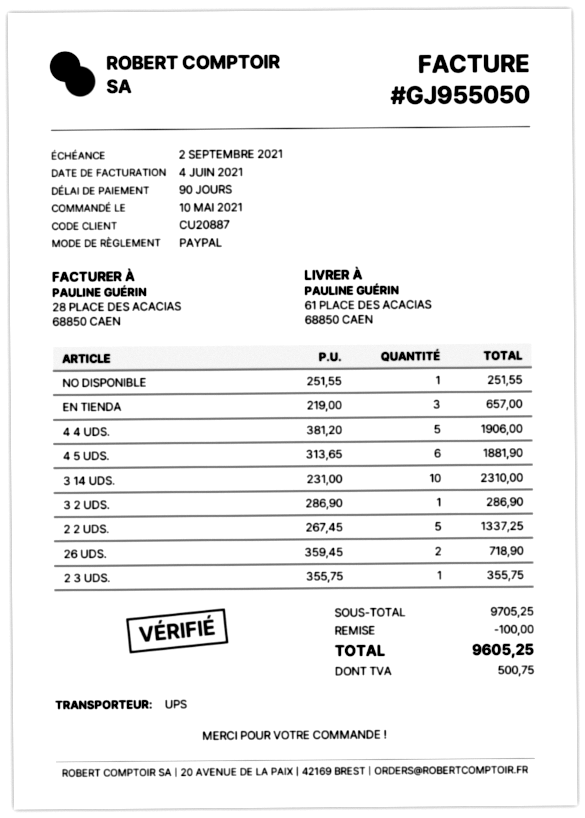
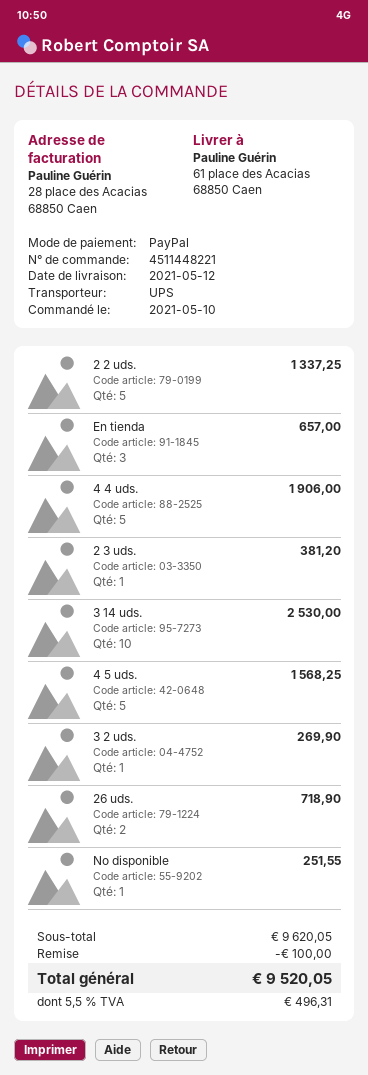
4 5 UDS.: 6 for 1881.90 -> 5 for 1568.25
3 14 UDS.: 10 for 2310.00 -> 10 for 2530.00
3 2 UDS.: 1 for 286.90 -> 1 for 269.90
2 3 UDS.: 1 for 355.75 -> 1 for 381.20
subtotal: 9705.25 -> 9620.05
tax: 500.75 -> 496.31
total: 9605.25 -> 9520.05

